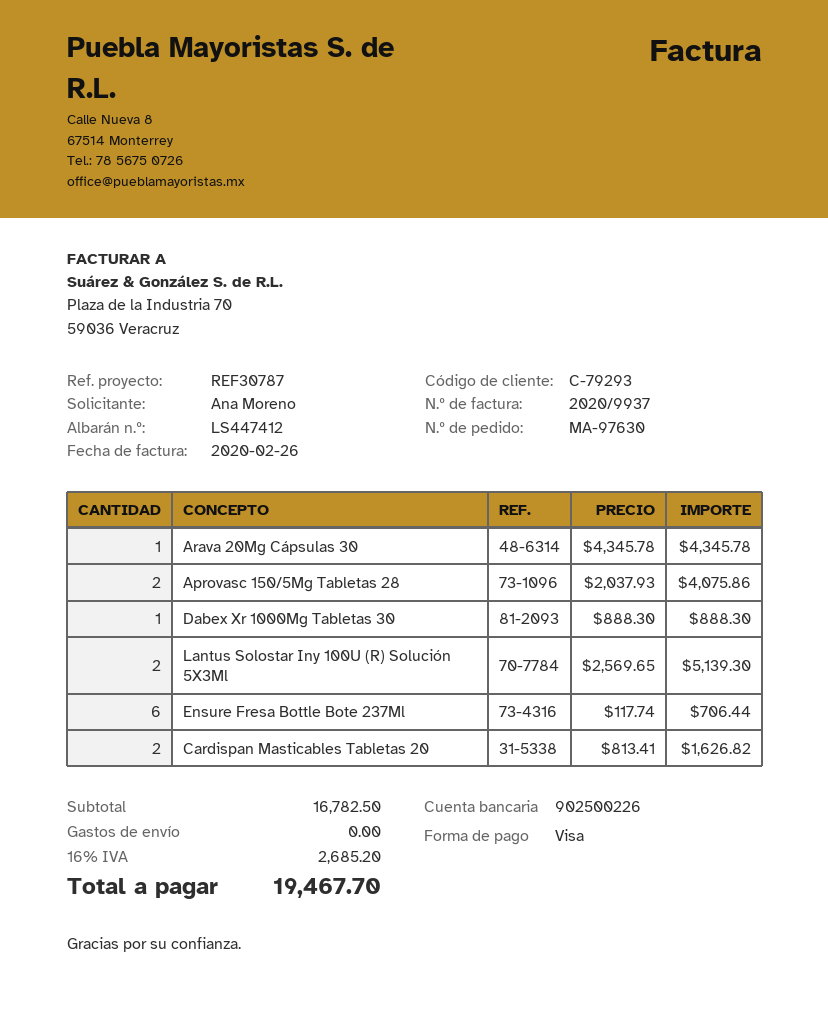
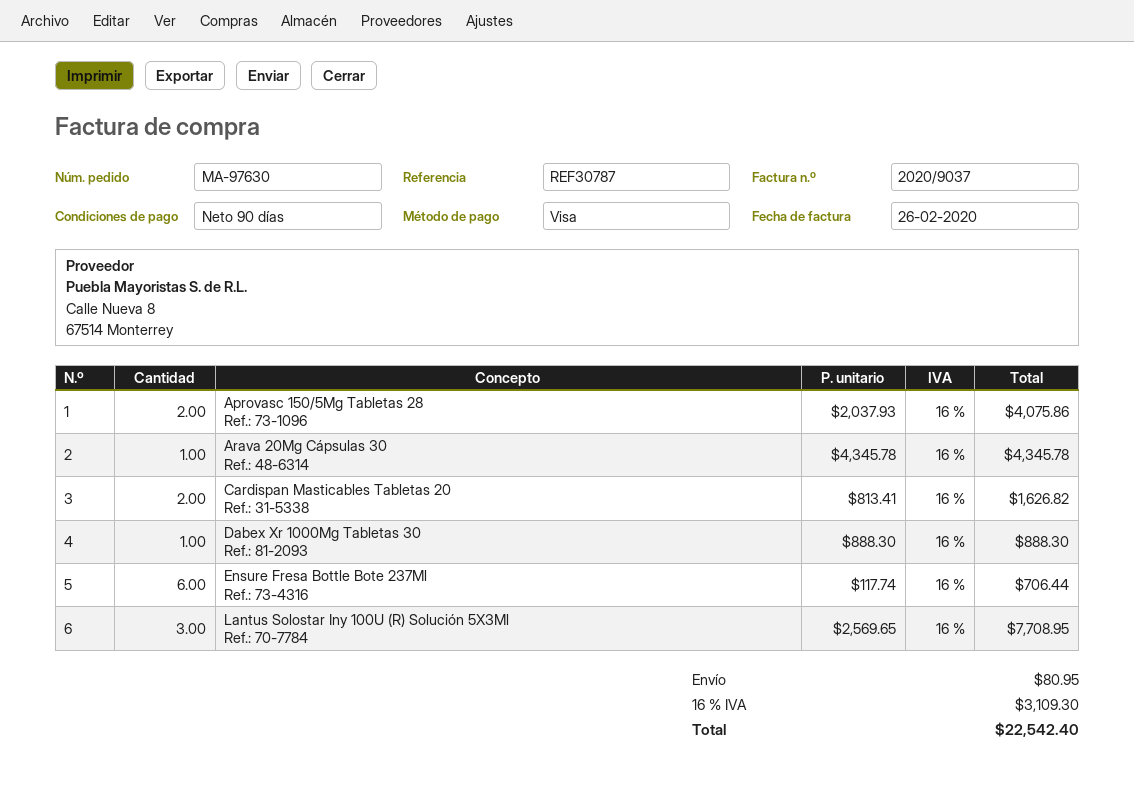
invoice number: 2020/9937 -> 2020/9037
Lantus Solostar Iny 100U (R) Solución 5X3Ml: 2 x 2569.65 = 5139.30 -> 3 x 2569.65 = 7708.95
shipping: 0.00 -> 80.95
tax: 16% = 2685.20 -> 16% = 3109.30
total: 19467.70 -> 22542.40

